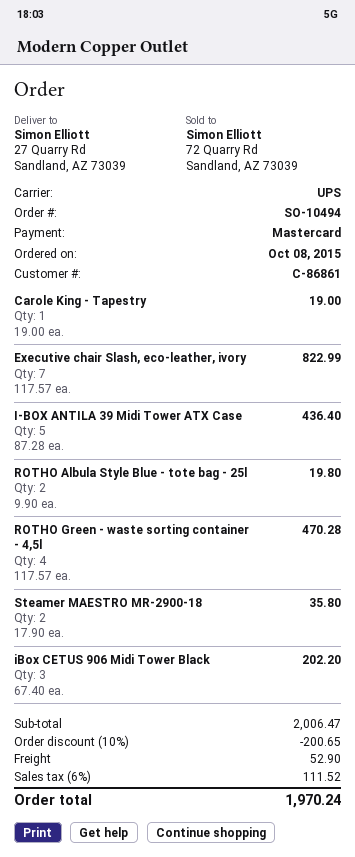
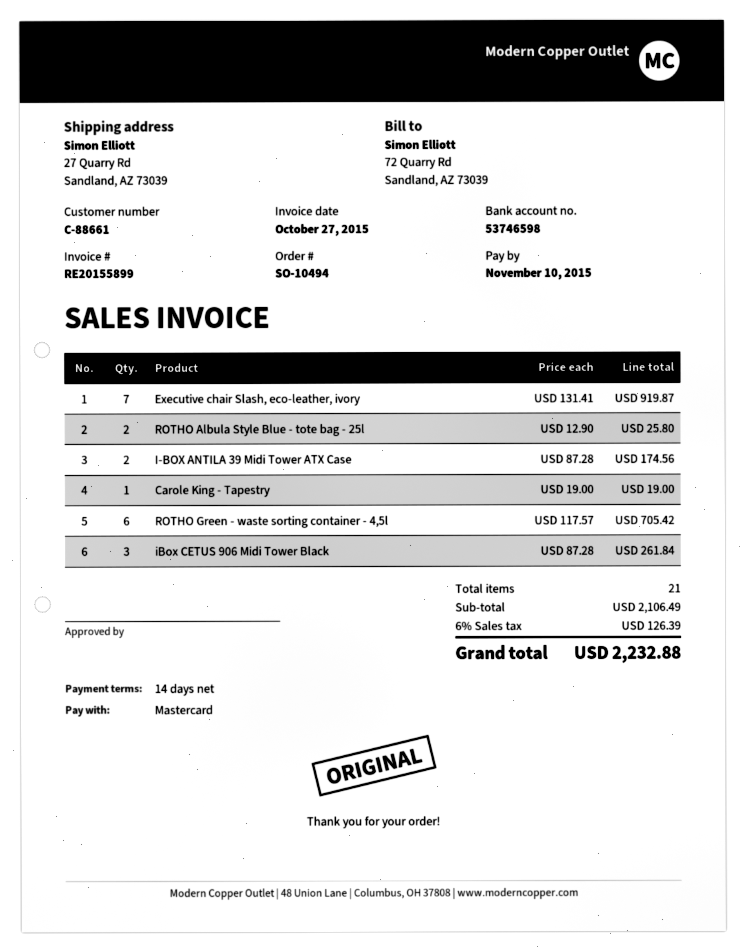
customer number: C-86861 -> C-88661
Executive chair Slash, eco-leather, ivory: 7 x 117.57 = 822.99 -> 7 x 131.41 = 919.87
I-BOX ANTILA 39 Midi Tower ATX Case: 5 x 87.28 = 436.40 -> 2 x 87.28 = 174.56
ROTHO Albula Style Blue - tote bag - 25l: 2 x 9.90 = 19.80 -> 2 x 12.90 = 25.80
ROTHO Green - waste sorting container - 4,5l: 4 x 117.57 = 470.28 -> 6 x 117.57 = 705.42
Steamer MAESTRO MR-2900-18: 2 x 17.90 = 35.80 -> none
iBox CETUS 906 Midi Tower Black: 3 x 67.40 = 202.20 -> 3 x 87.28 = 261.84
subtotal: 2006.47 -> 2106.49
discount: 10% = 200.65 -> none
shipping: 52.90 -> none
tax: 6% = 111.52 -> 6% = 126.39
total: 1970.24 -> 2232.88

